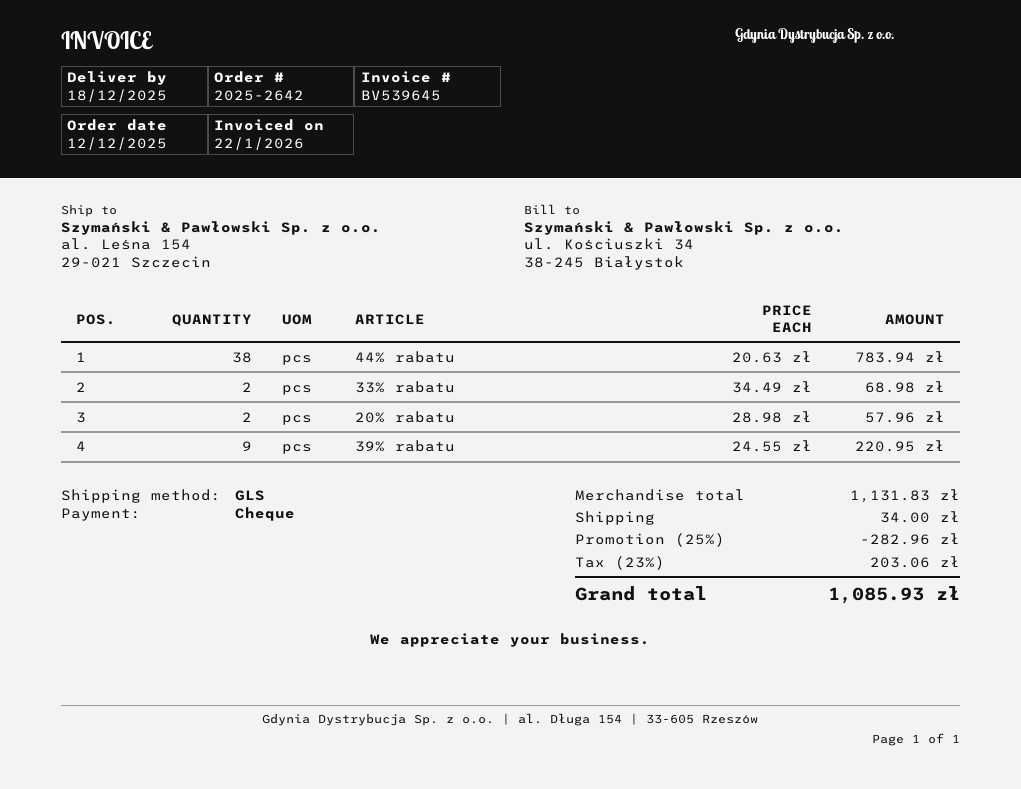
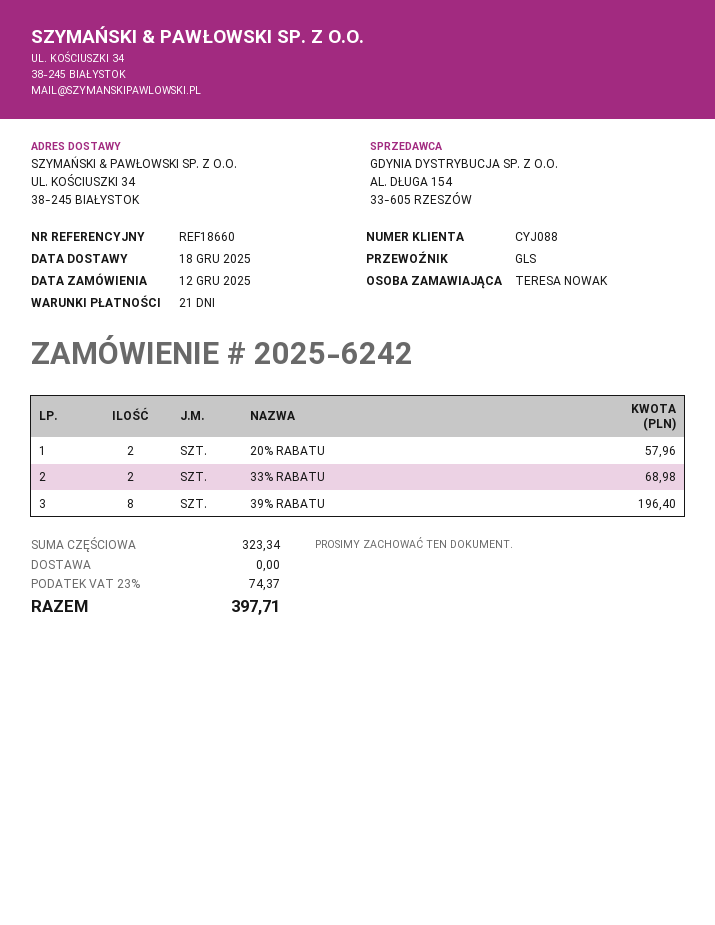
order number: 2025-2642 -> 2025-6242
ship to: al. Leśna 154, 29-021 Szczecin -> UL. KOŚCIUSZKI 34, 38-245 BIAŁYSTOK
44% rabatu: 38 for 783.94 -> none
39% rabatu: 9 for 220.95 -> 8 for 196.40
subtotal: 1131.83 -> 323.34
discount: 25% = 282.96 -> none
shipping: 34.00 -> 0.00
tax: 23% = 203.06 -> 23% = 74.37
total: 1085.93 -> 397.71

